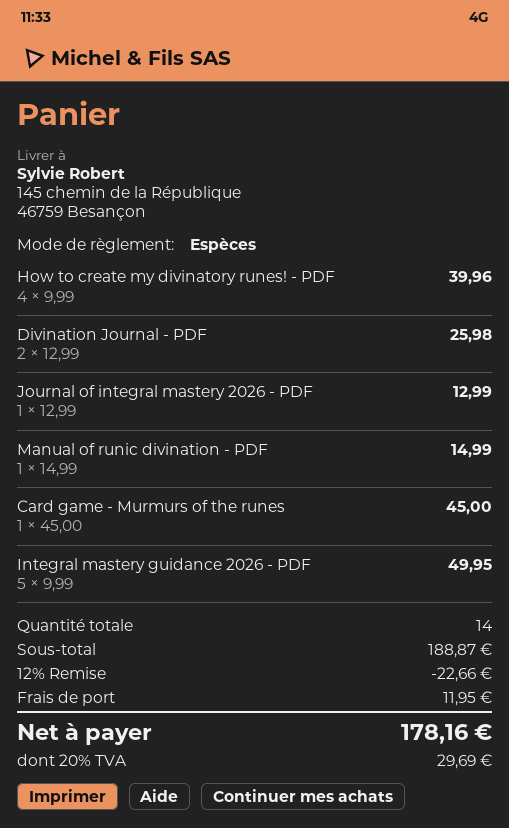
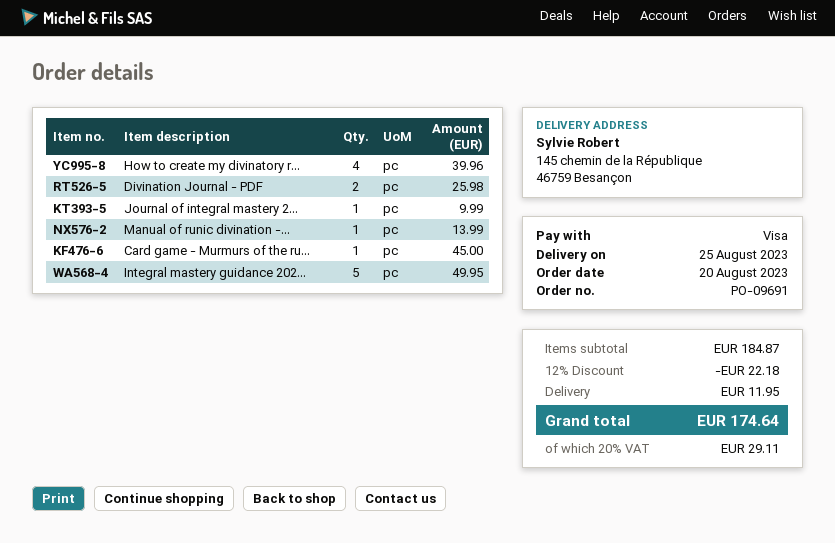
payment method: cash -> Visa
Journal of integral mastery 2026 - PDF: 1 for 12.99 -> 1 for 9.99
Manual of runic divination - PDF: 1 for 14.99 -> 1 for 13.99
subtotal: 188.87 -> 184.87
discount: 12% = 22.66 -> 12% = 22.18
tax: 20% = 29.69 -> 20% = 29.11
total: 178.16 -> 174.64

